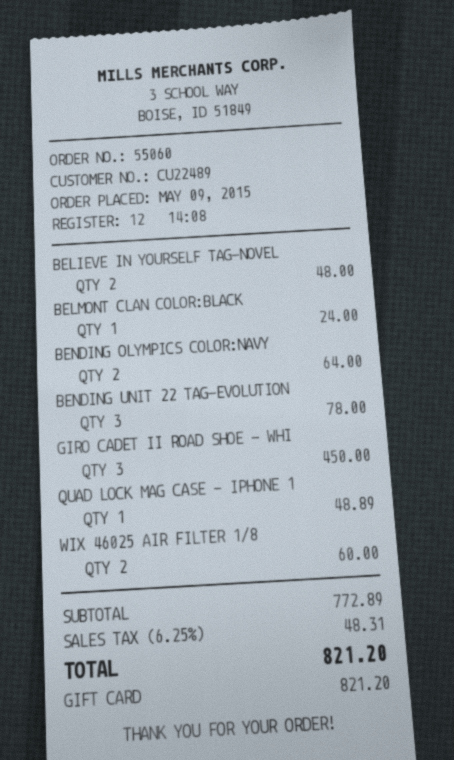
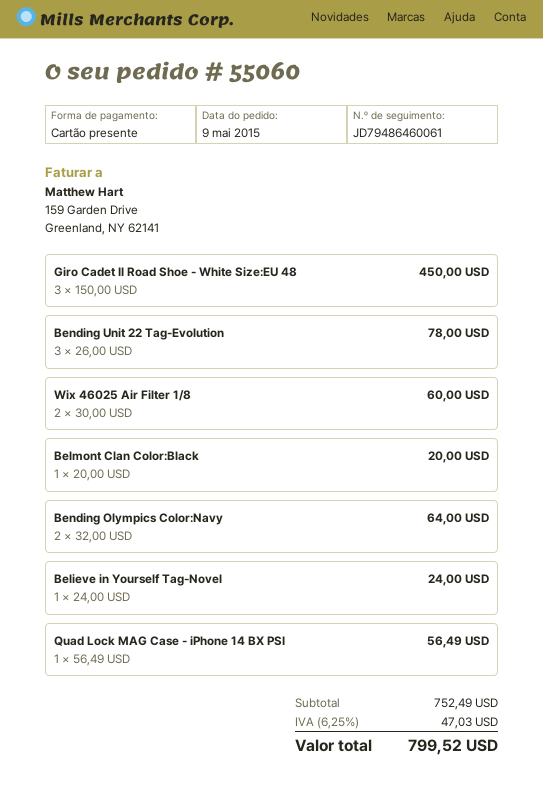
BELIEVE IN YOURSELF TAG-NOVEL: 2 for 48.00 -> 1 for 24.00
BELMONT CLAN COLOR:BLACK: 1 for 24.00 -> 1 for 20.00
QUAD LOCK MAG CASE - IPHONE 1: 1 for 48.89 -> 1 for 56.49
subtotal: 772.89 -> 752.49
tax: 6.25% = 48.31 -> 6.25% = 47.03
total: 821.20 -> 799.52

